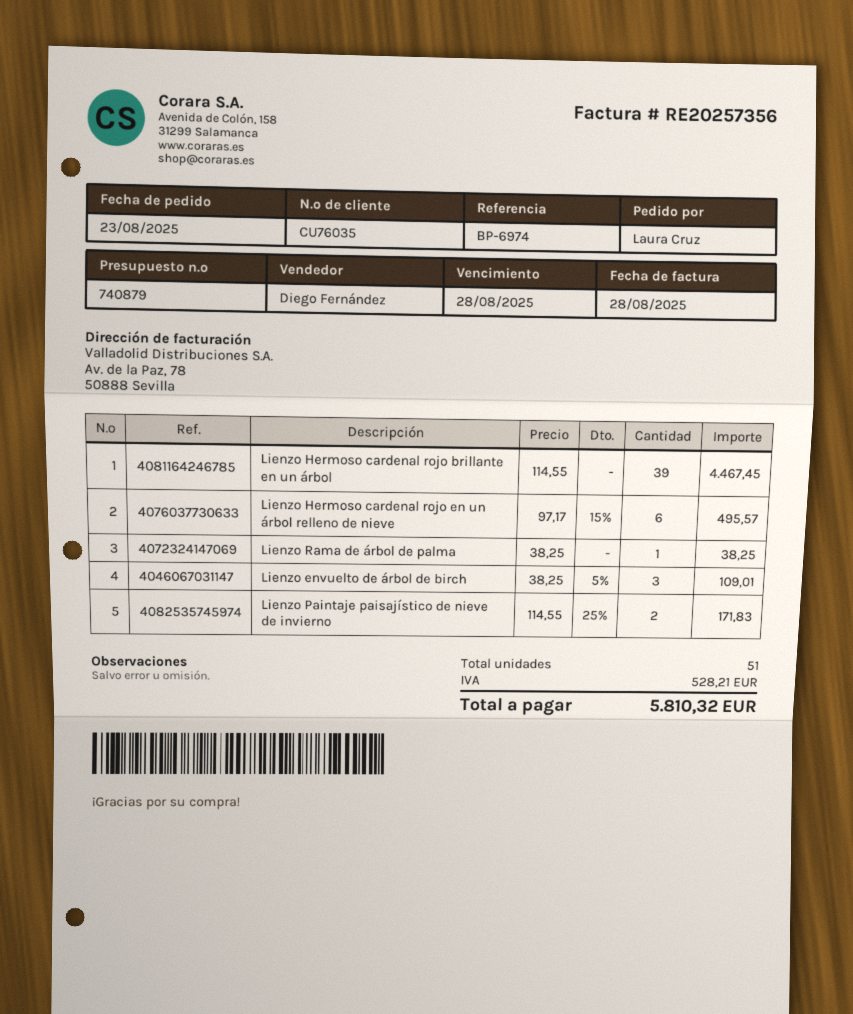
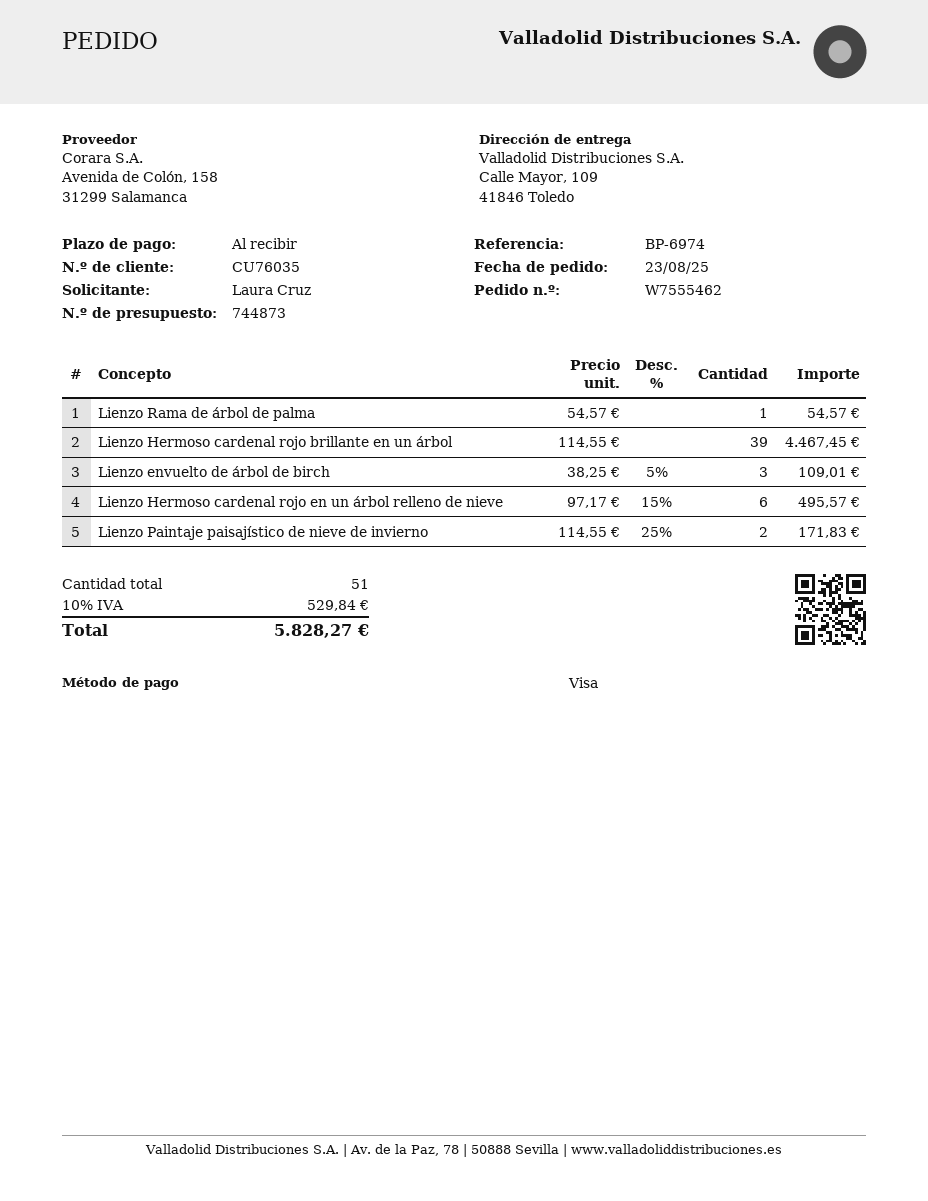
quote number: 740879 -> 744873
Lienzo Rama de árbol de palma: 1 x 38.25 = 38.25 -> 1 x 54.57 = 54.57
tax: 528.21 -> 529.84
total: 5810.32 -> 5828.27

